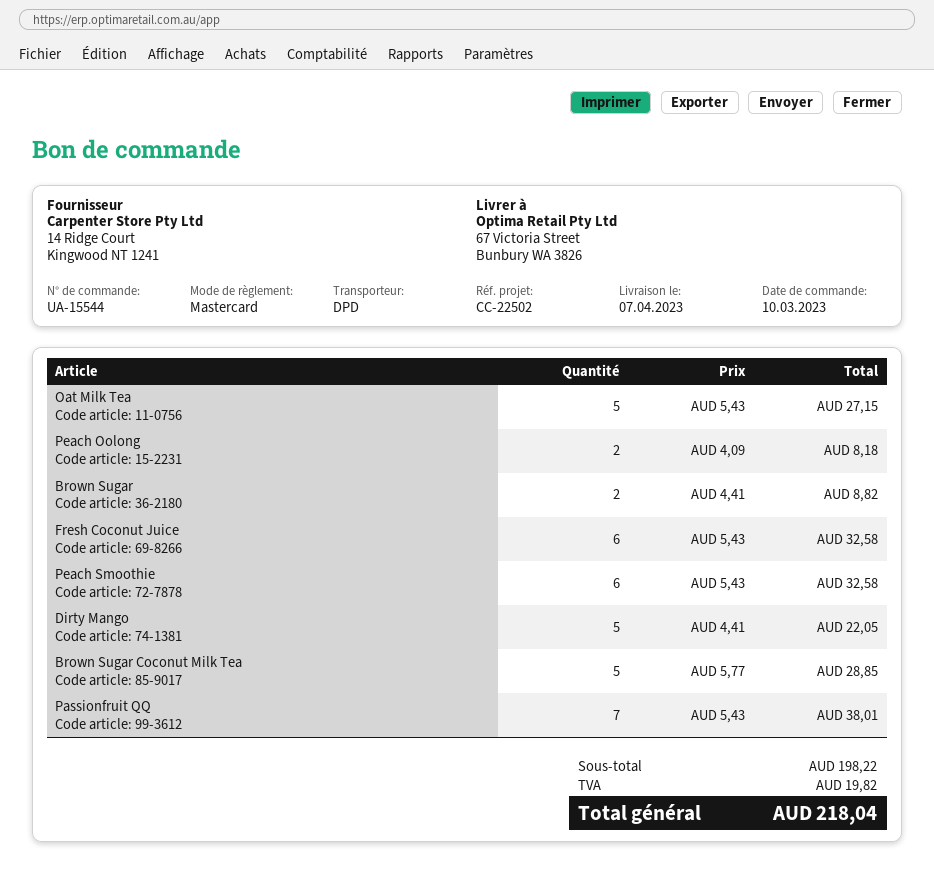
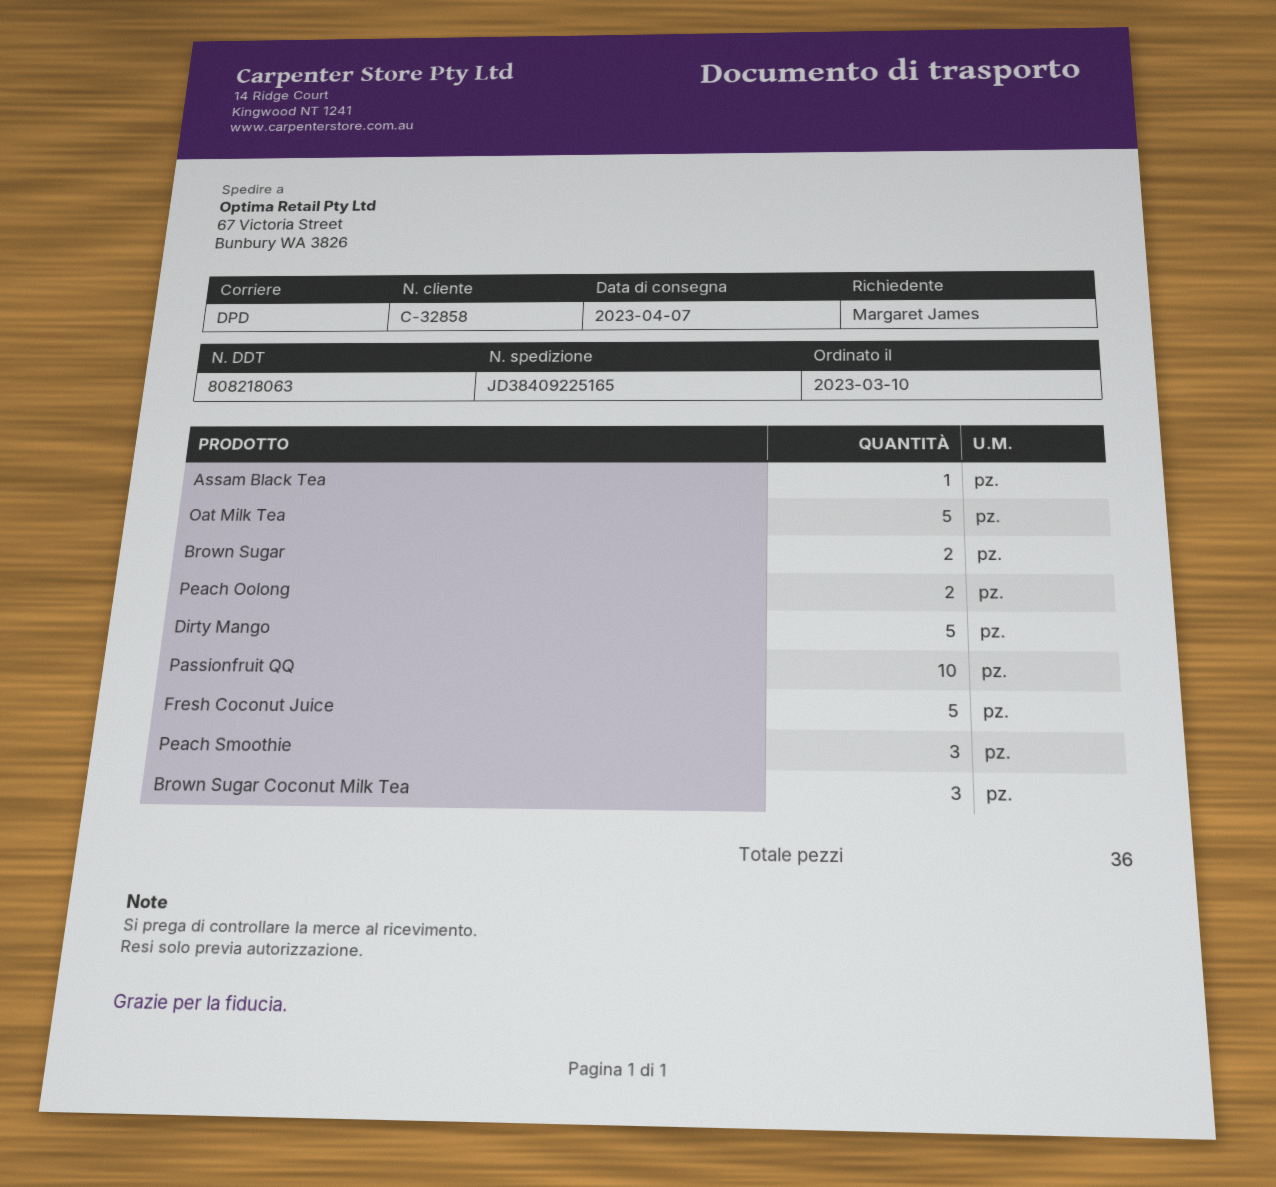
Fresh Coconut Juice: 6 -> 5
Peach Smoothie: 6 -> 3
Brown Sugar Coconut Milk Tea: 5 -> 3
Passionfruit QQ: 7 -> 10
Assam Black Tea: none -> 1

